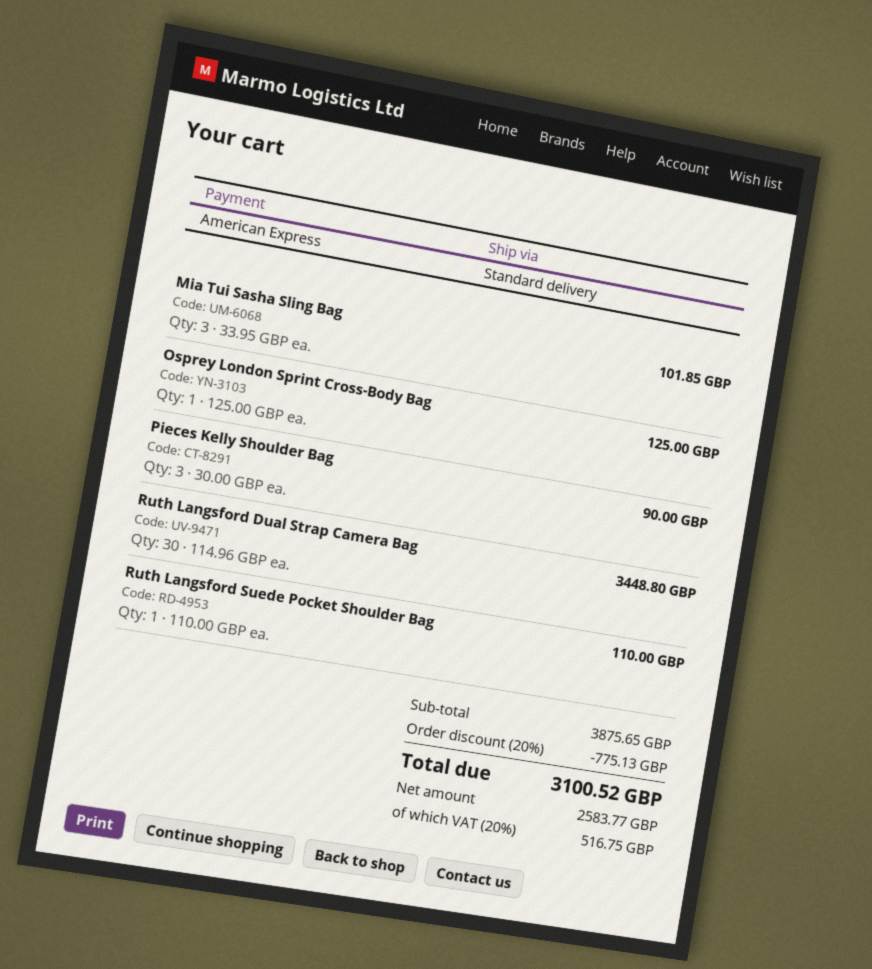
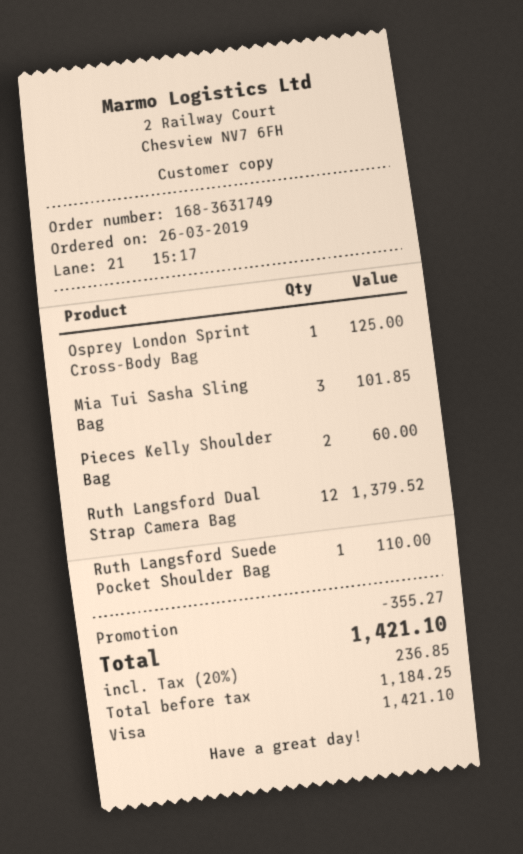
payment method: American Express -> Visa
Pieces Kelly Shoulder Bag: 3 for 90.00 -> 2 for 60.00
Ruth Langsford Dual Strap Camera Bag: 30 for 3448.80 -> 12 for 1379.52
discount: 775.13 -> 355.27
net: 2583.77 -> 1184.25
tax: 20% = 516.75 -> 20% = 236.85
total: 3100.52 -> 1421.10

